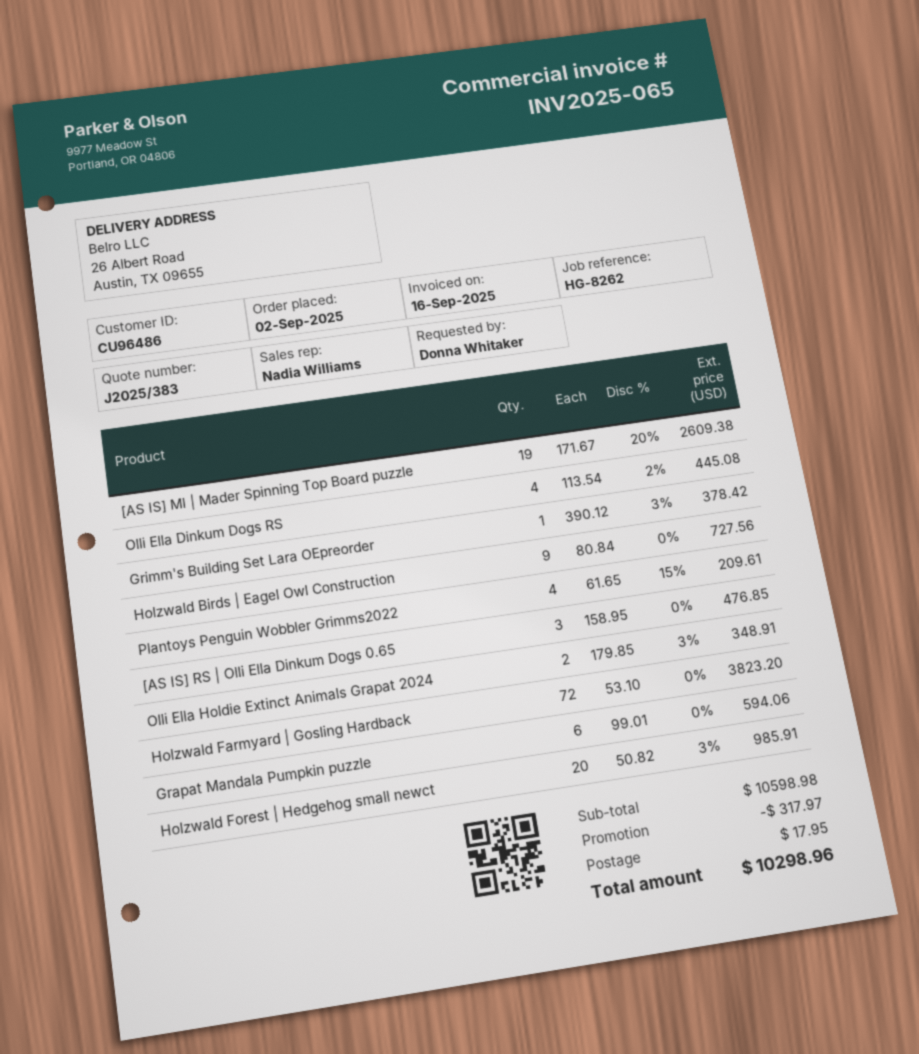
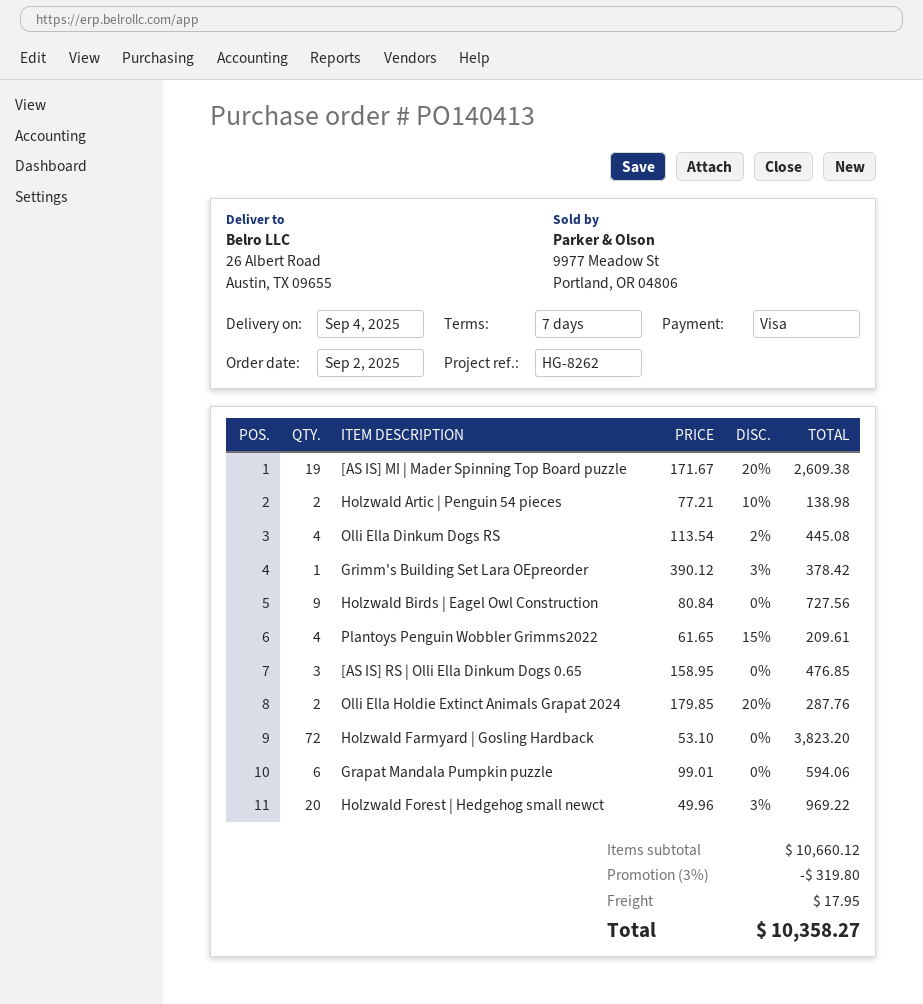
Olli Ella Holdie Extinct Animals Grapat 2024: 2 x 179.85 - 3% = 348.91 -> 2 x 179.85 - 20% = 287.76
Holzwald Forest | Hedgehog small newct: 20 x 50.82 - 3% = 985.91 -> 20 x 49.96 - 3% = 969.22
Holzwald Artic | Penguin 54 pieces: none -> 2 x 77.21 - 10% = 138.98
subtotal: 10598.98 -> 10660.12
discount: 317.97 -> 319.80
total: 10298.96 -> 10358.27

